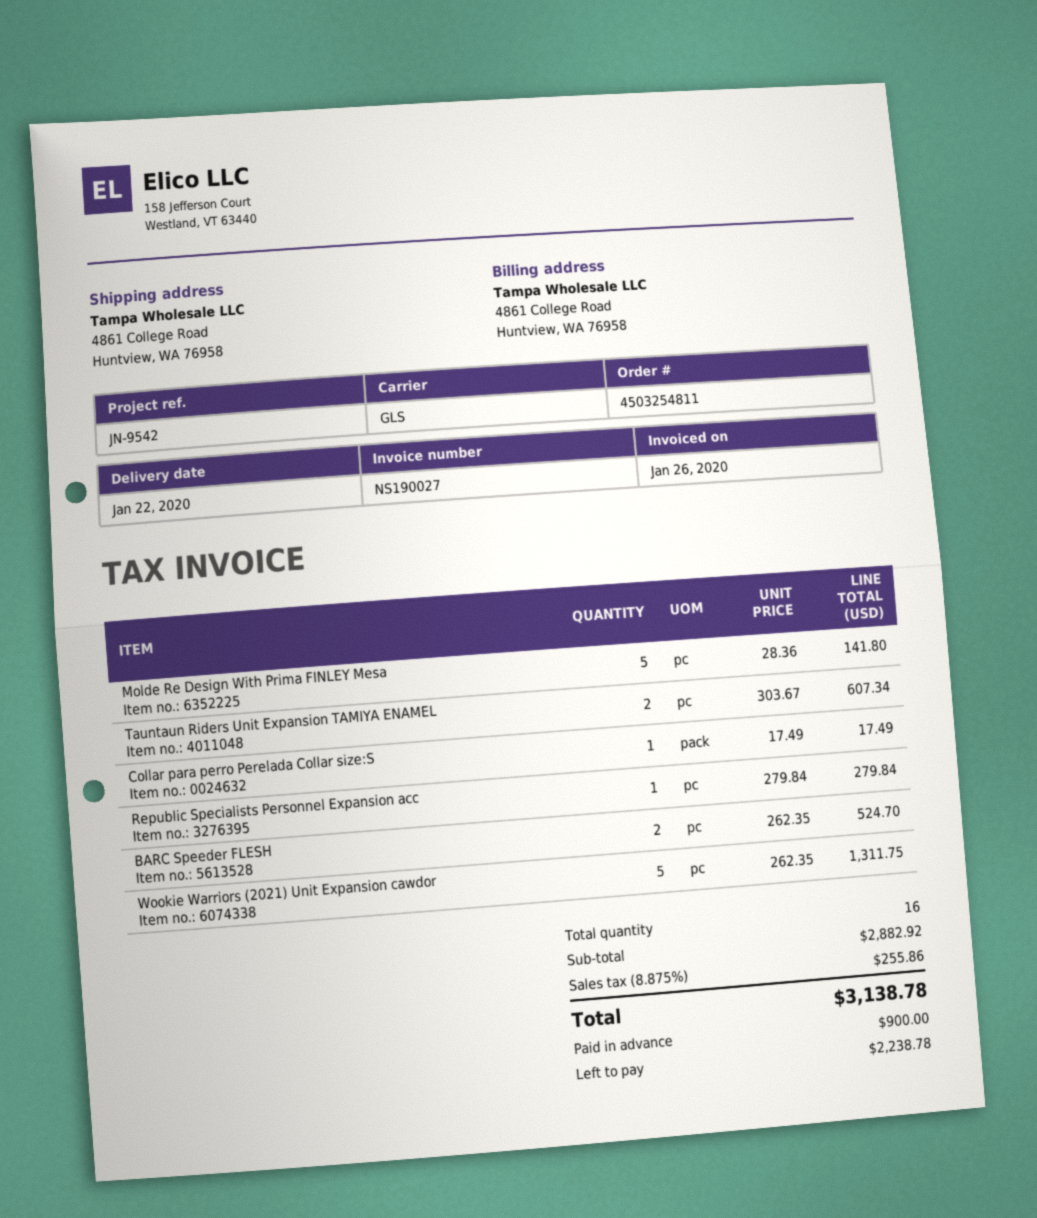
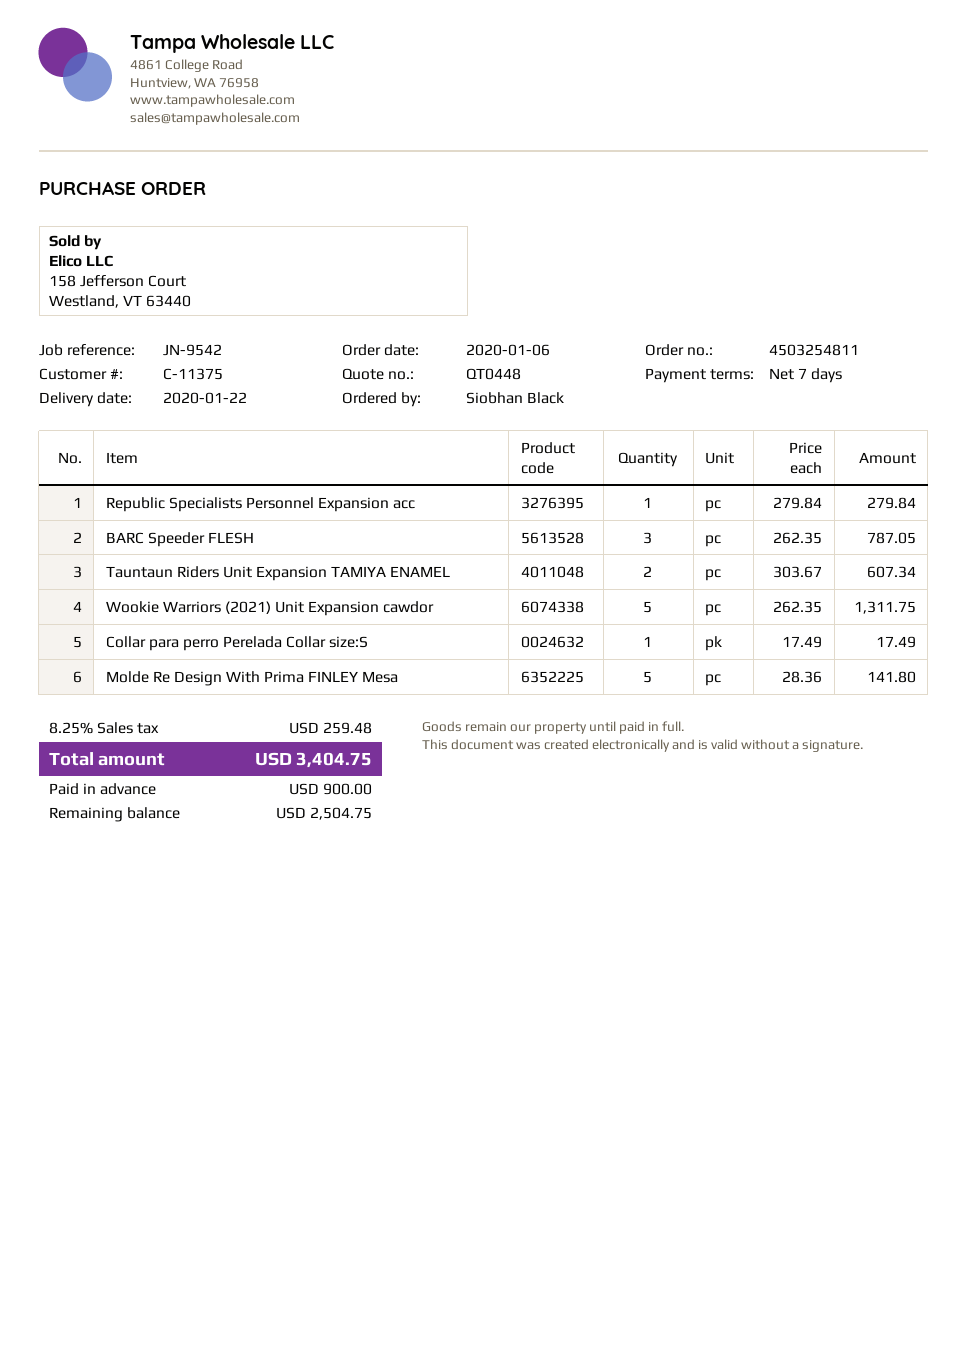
BARC Speeder FLESH: 2 x 262.35 = 524.70 -> 3 x 262.35 = 787.05
tax: 8.875% = 255.86 -> 8.25% = 259.48
total: 3138.78 -> 3404.75
balance: 2238.78 -> 2504.75

